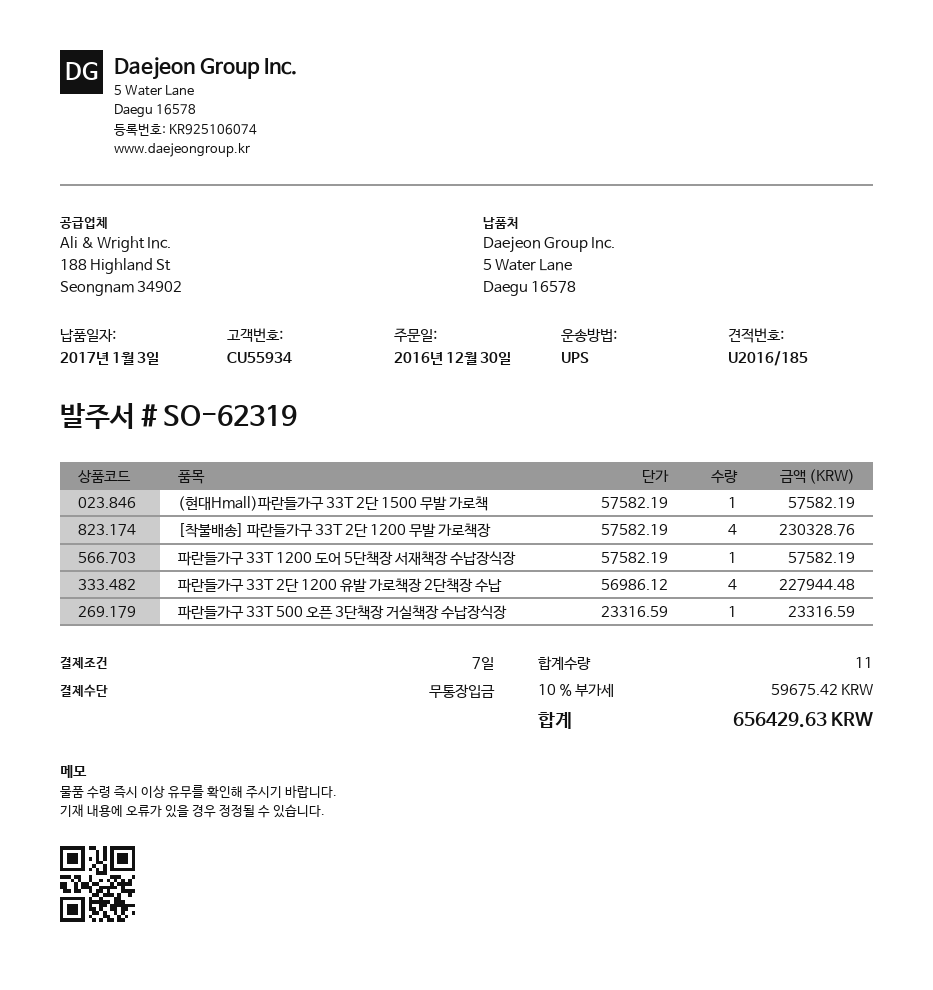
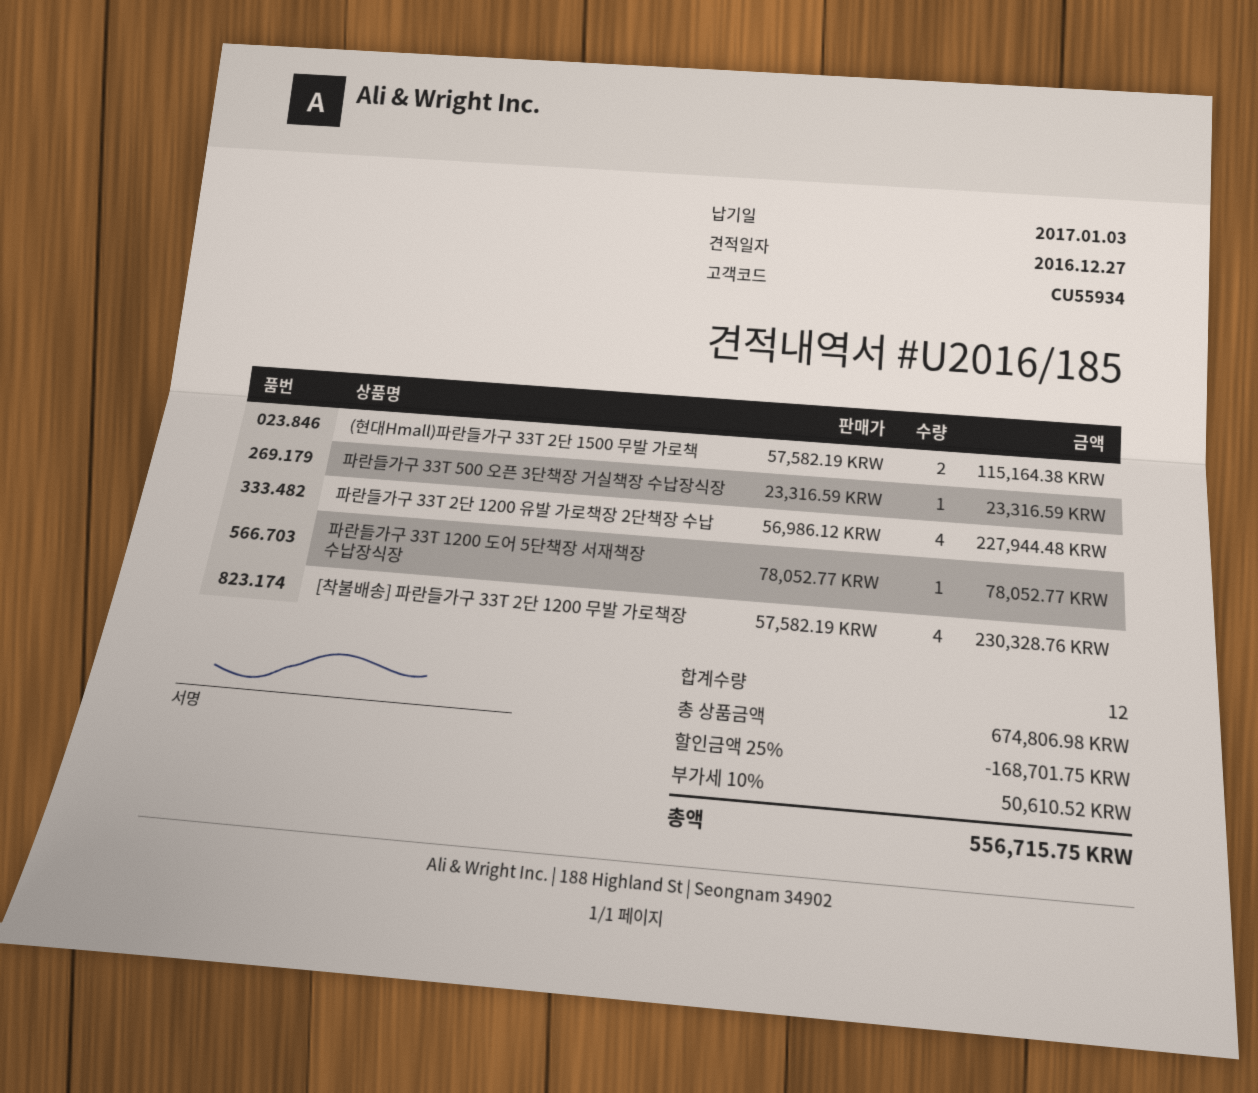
(현대Hmall)파란들가구 33T 2단 1500 무발 가로책: 1 x 57582.19 = 57582.19 -> 2 x 57582.19 = 115164.38
파란들가구 33T 1200 도어 5단책장 서재책장 수납장식장: 1 x 57582.19 = 57582.19 -> 1 x 78052.77 = 78052.77
total quantity: 11 -> 12
discount: none -> 25% = 168701.75
tax: 10% = 59675.42 -> 10% = 50610.52
total: 656429.63 -> 556715.75

